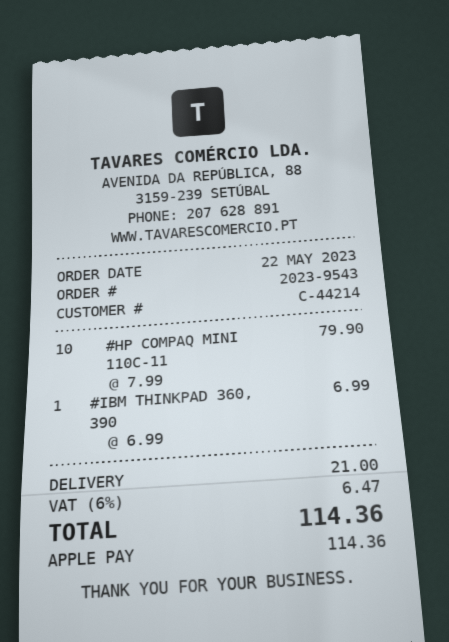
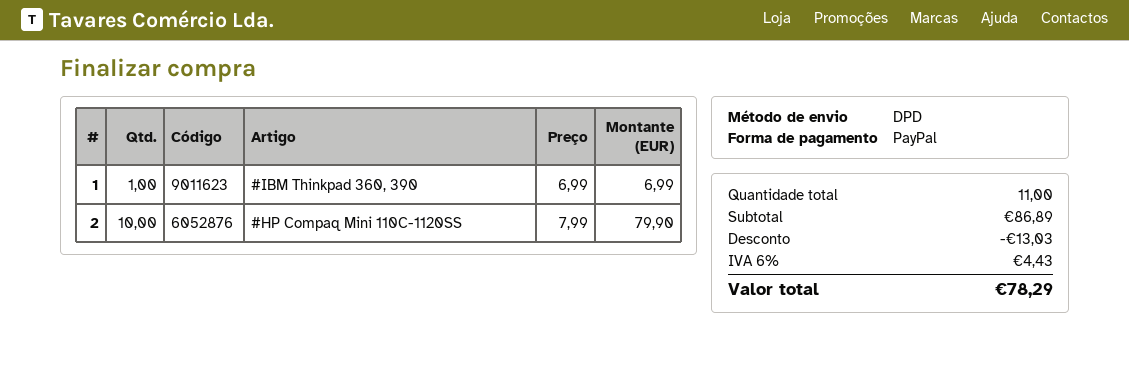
payment method: Apple Pay -> PayPal
discount: none -> 13.03
shipping: 21.00 -> none
tax: 6% = 6.47 -> 6% = 4.43
total: 114.36 -> 78.29

